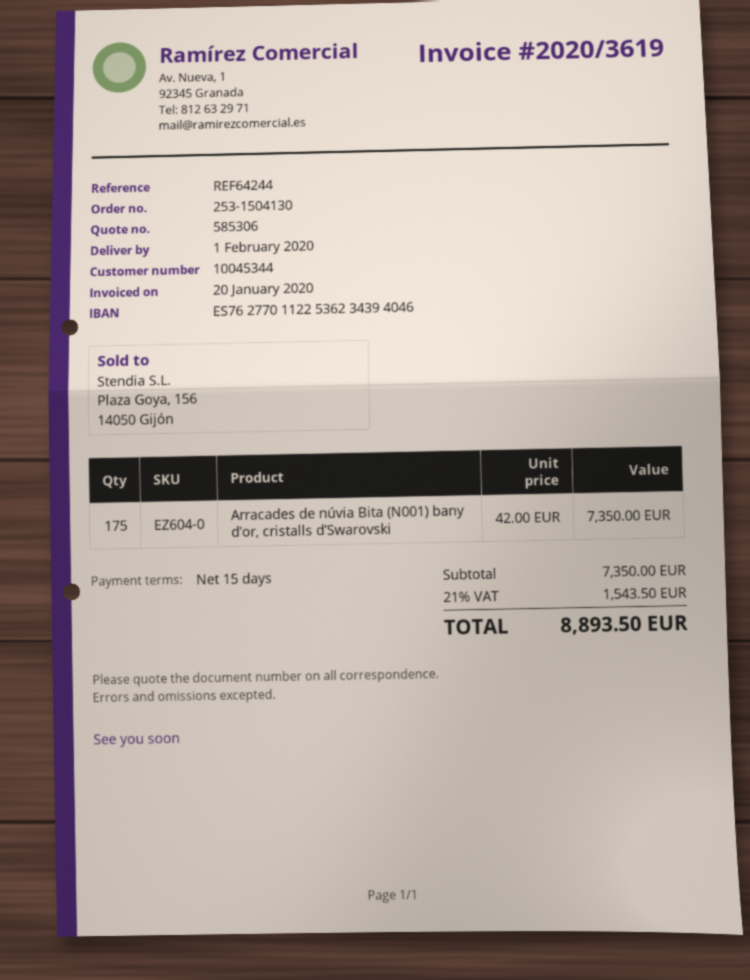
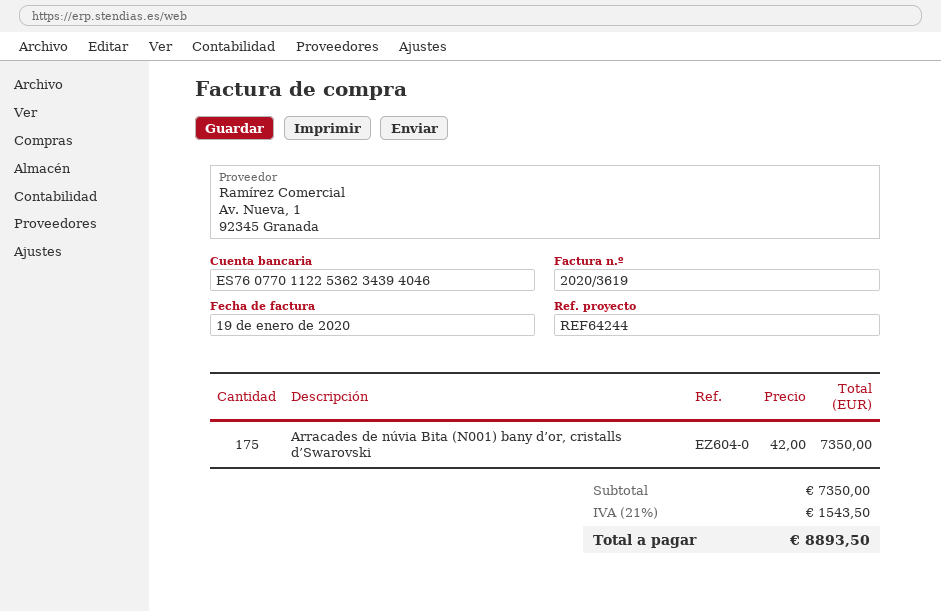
invoice date: 2020-01-20 -> 2020-01-19
bank account: ES7627701122536234394046 -> ES7607701122536234394046

